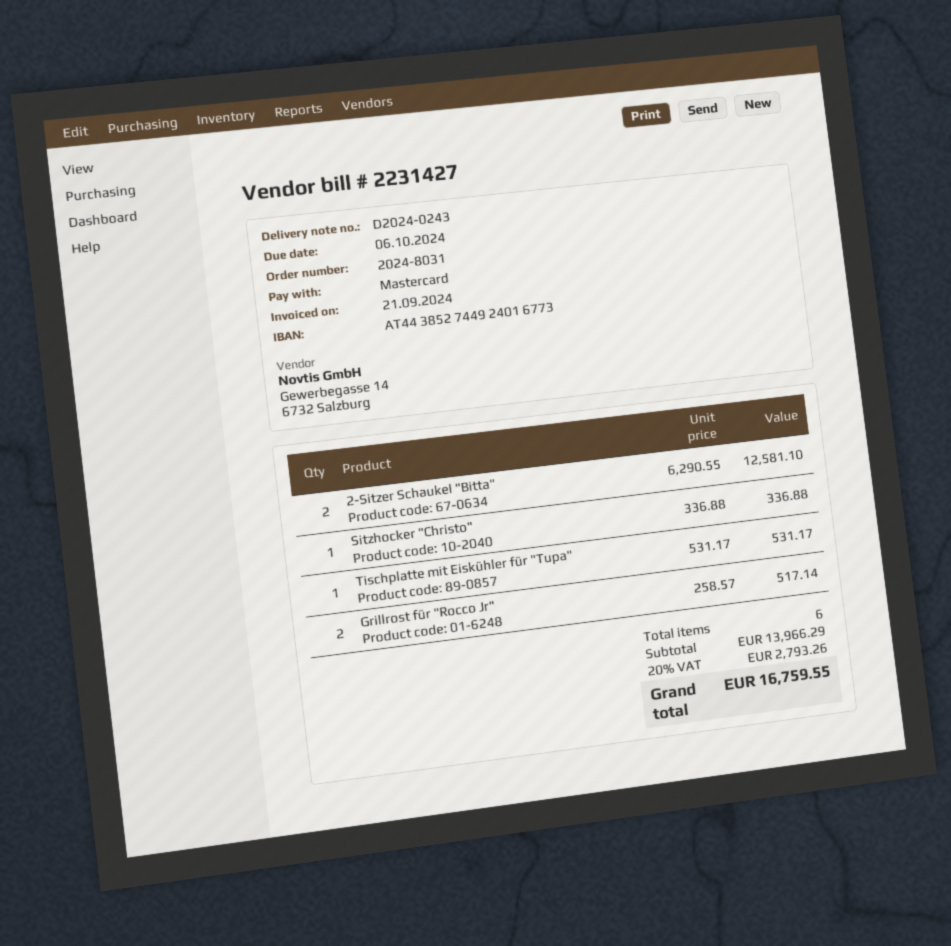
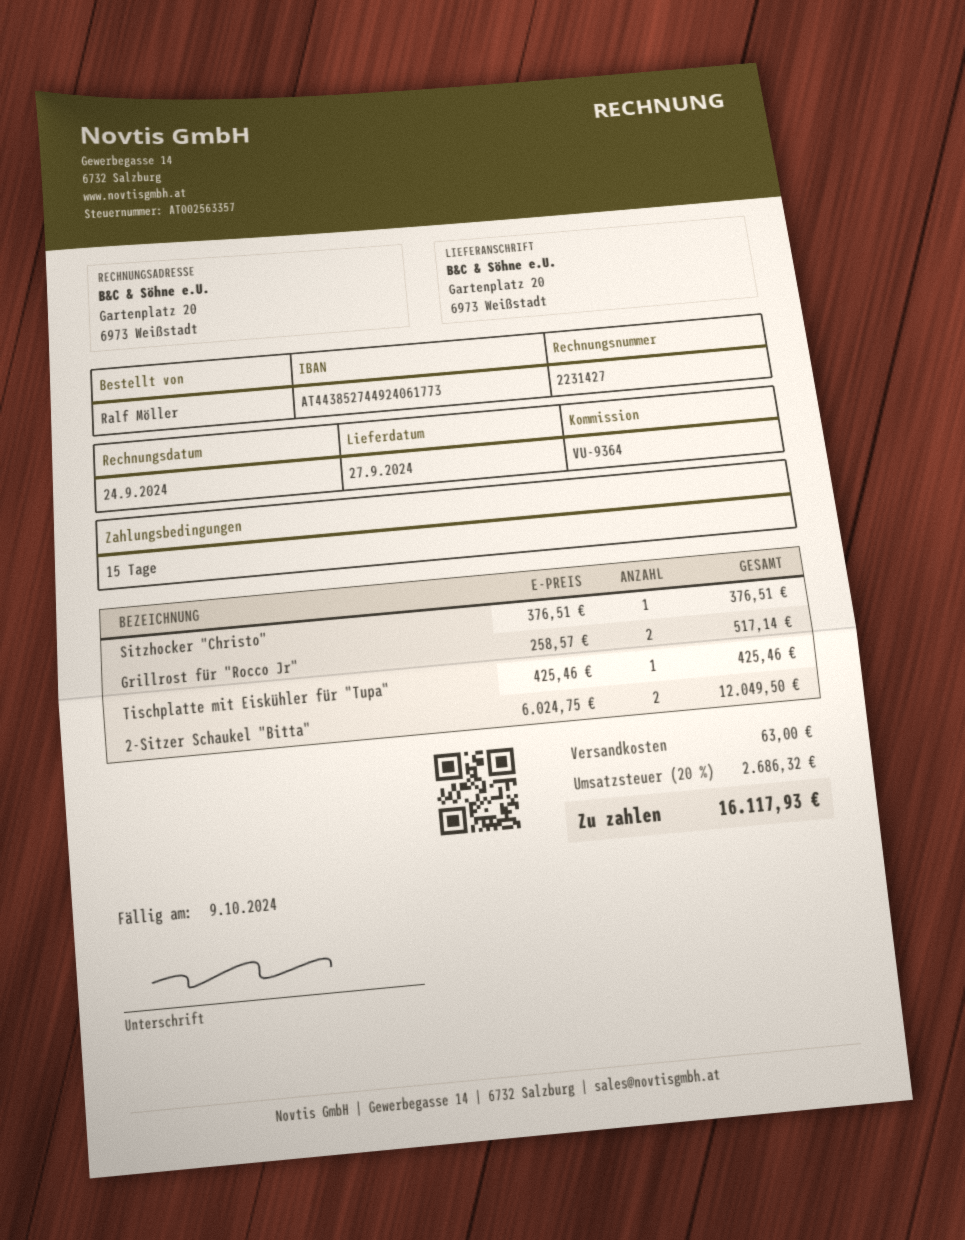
invoice date: 2024-09-21 -> 2024-09-24
due date: 2024-10-06 -> 2024-10-09
bank account: AT443852744924016773 -> AT443852744924061773
2-Sitzer Schaukel "Bitta": 2 x 6290.55 = 12581.10 -> 2 x 6024.75 = 12049.50
Sitzhocker "Christo": 1 x 336.88 = 336.88 -> 1 x 376.51 = 376.51
Tischplatte mit Eiskühler für "Tupa": 1 x 531.17 = 531.17 -> 1 x 425.46 = 425.46
shipping: none -> 63.00
tax: 20% = 2793.26 -> 20% = 2686.32
total: 16759.55 -> 16117.93

